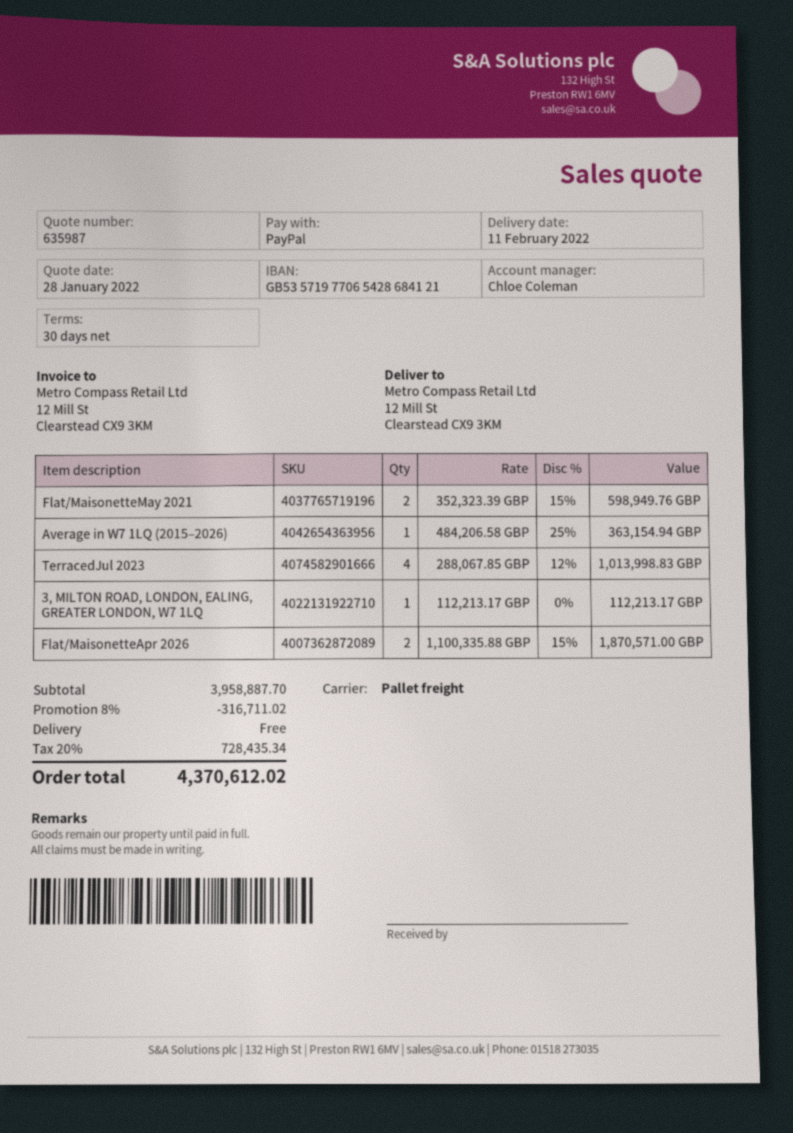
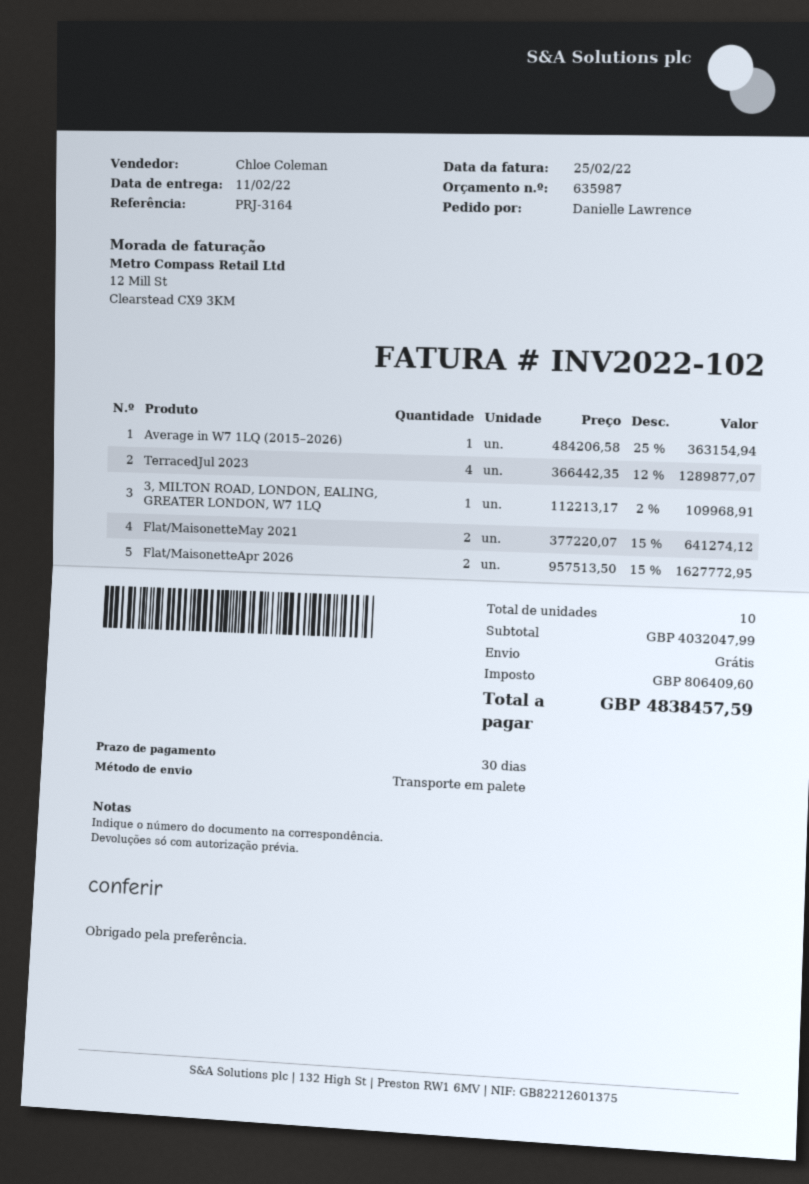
Flat/MaisonetteMay 2021: 2 x 352323.39 - 15% = 598949.76 -> 2 x 377220.07 - 15% = 641274.12
TerracedJul 2023: 4 x 288067.85 - 12% = 1013998.83 -> 4 x 366442.35 - 12% = 1289877.07
3, MILTON ROAD, LONDON, EALING, GREATER LONDON, W7 1LQ: 1 x 112213.17 = 112213.17 -> 1 x 112213.17 - 2% = 109968.91
Flat/MaisonetteApr 2026: 2 x 1100335.88 - 15% = 1870571.00 -> 2 x 957513.50 - 15% = 1627772.95
subtotal: 3958887.70 -> 4032047.99
discount: 8% = 316711.02 -> none
tax: 728435.34 -> 806409.60
total: 4370612.02 -> 4838457.59

